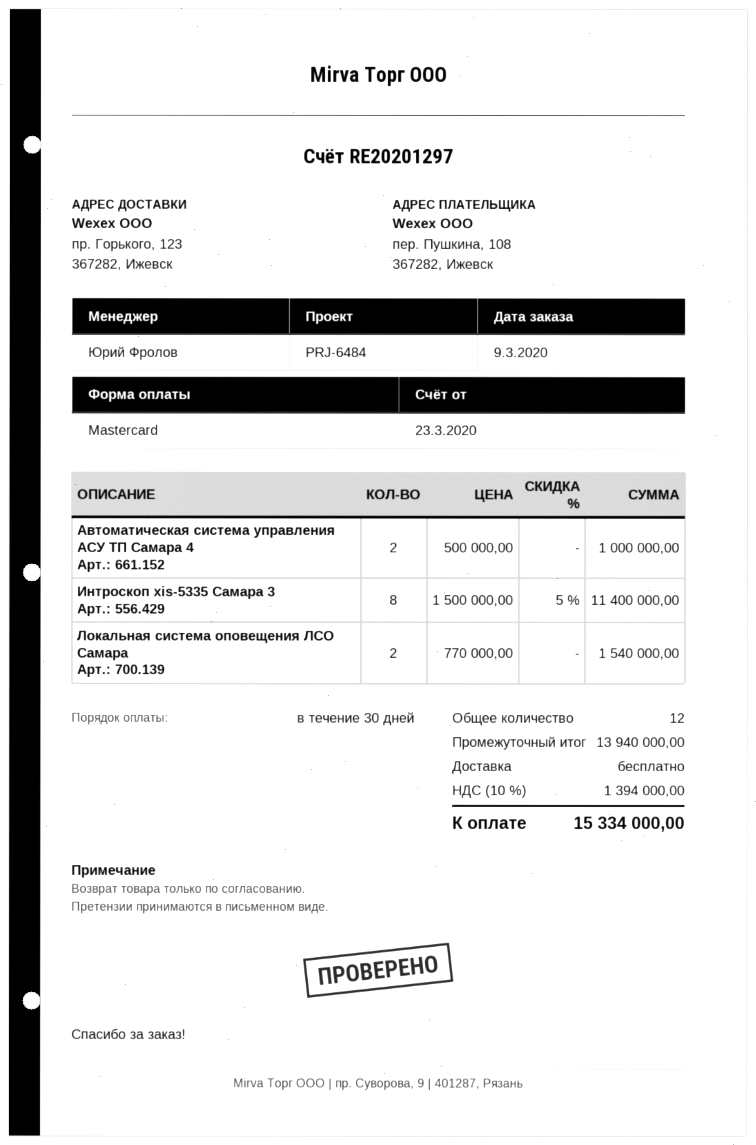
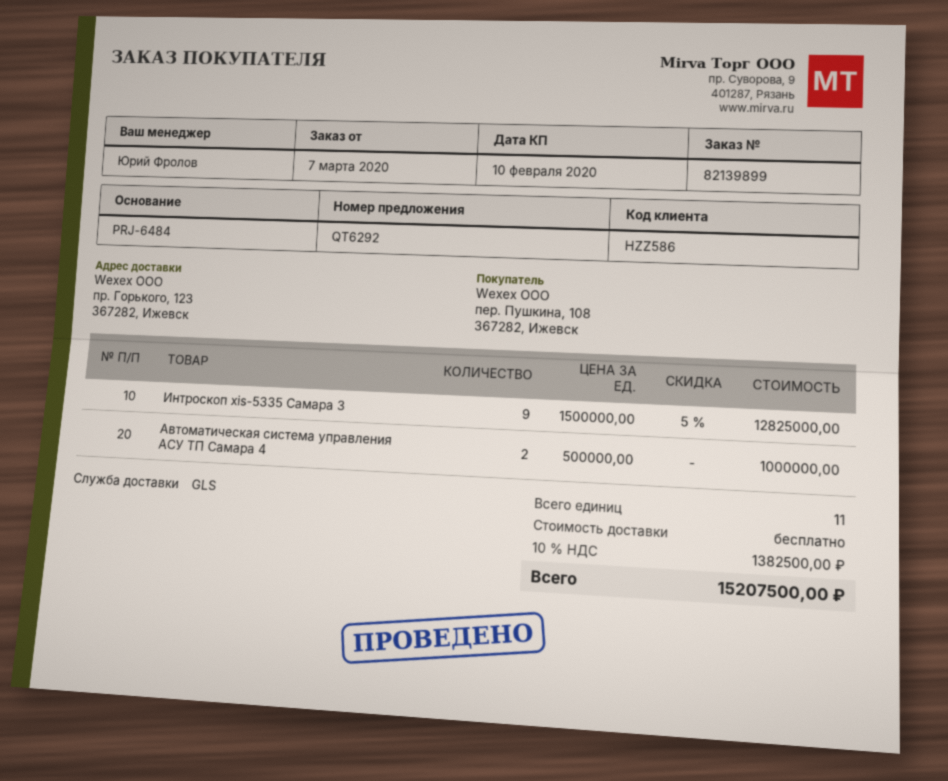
order date: 2020-03-09 -> 2020-03-07
Интроскоп xis-5335 Самара 3: 8 x 1500000.00 - 5% = 11400000.00 -> 9 x 1500000.00 - 5% = 12825000.00
Локальная система оповещения ЛСО Самара: 2 x 770000.00 = 1540000.00 -> none
total quantity: 12 -> 11
tax: 10% = 1394000.00 -> 10% = 1382500.00
total: 15334000.00 -> 15207500.00

